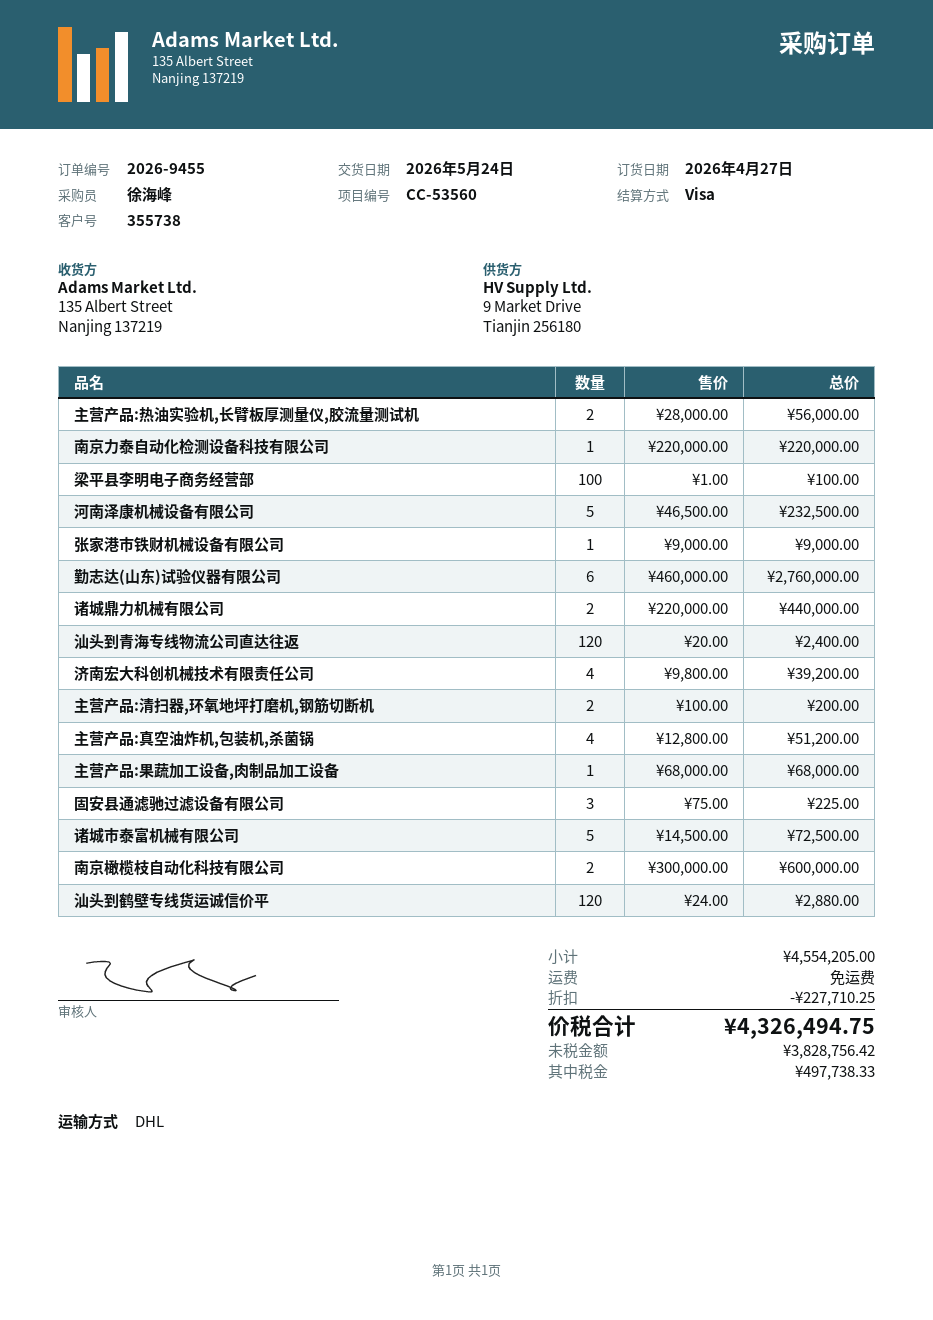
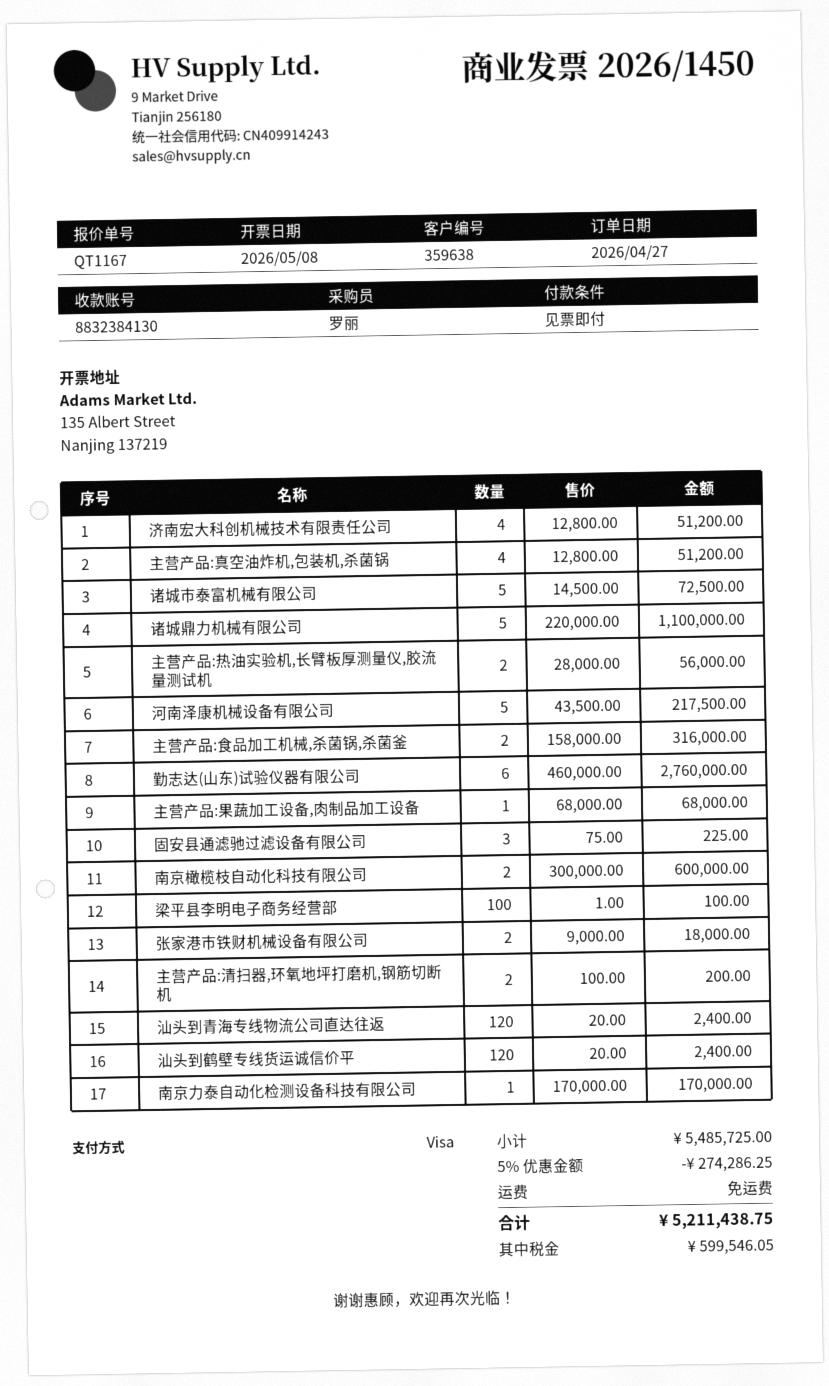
customer number: 355738 -> 359638
ordered by: 徐海峰 -> 罗丽
南京力泰自动化检测设备科技有限公司: 1 x 220000.00 = 220000.00 -> 1 x 170000.00 = 170000.00
河南泽康机械设备有限公司: 5 x 46500.00 = 232500.00 -> 5 x 43500.00 = 217500.00
张家港市铁财机械设备有限公司: 1 x 9000.00 = 9000.00 -> 2 x 9000.00 = 18000.00
诸城鼎力机械有限公司: 2 x 220000.00 = 440000.00 -> 5 x 220000.00 = 1100000.00
济南宏大科创机械技术有限责任公司: 4 x 9800.00 = 39200.00 -> 4 x 12800.00 = 51200.00
汕头到鹤壁专线货运诚信价平: 120 x 24.00 = 2880.00 -> 120 x 20.00 = 2400.00
主营产品:食品加工机械,杀菌锅,杀菌釜: none -> 2 x 158000.00 = 316000.00
subtotal: 4554205.00 -> 5485725.00
discount: 227710.25 -> 274286.25
tax: 497738.33 -> 599546.05
total: 4326494.75 -> 5211438.75

